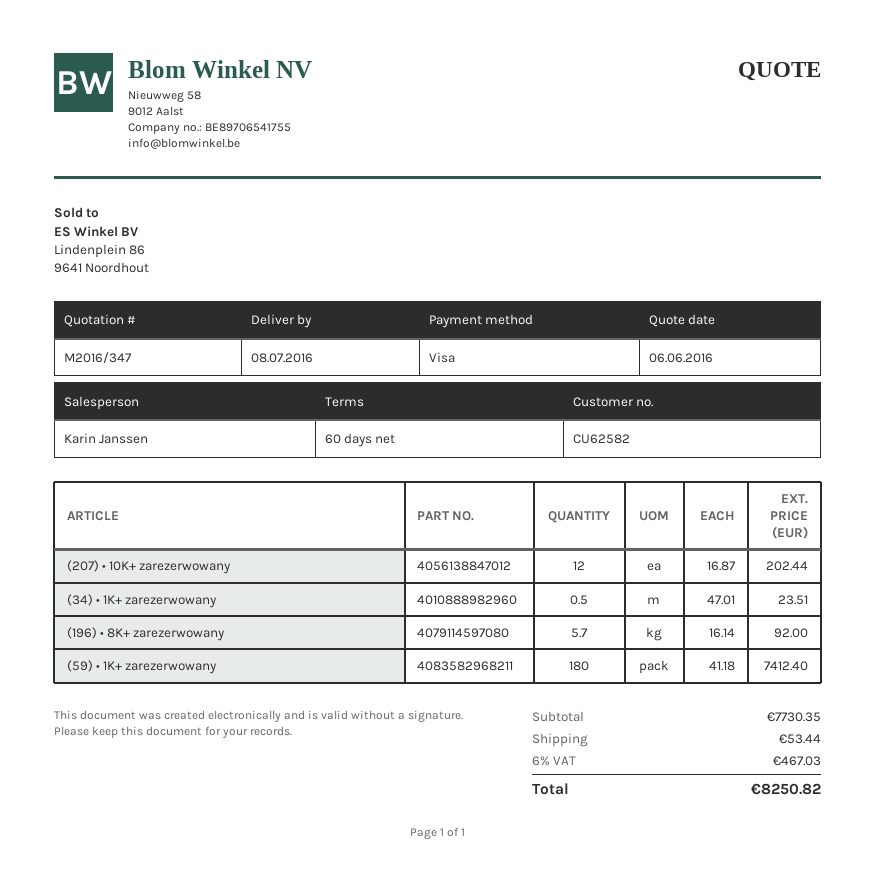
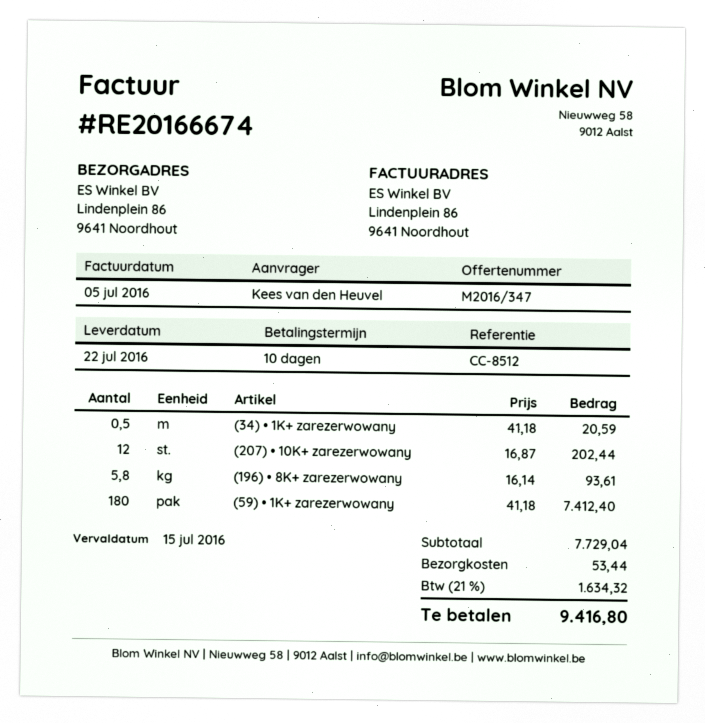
delivery date: 2016-07-08 -> 2016-07-22
payment terms: 60 days -> 10 days
(34) • 1K+ zarezerwowany: 0.5 x 47.01 = 23.51 -> 0.5 x 41.18 = 20.59
(196) • 8K+ zarezerwowany: 5.7 x 16.14 = 92.00 -> 5.8 x 16.14 = 93.61
subtotal: 7730.35 -> 7729.04
tax: 6% = 467.03 -> 21% = 1634.32
total: 8250.82 -> 9416.80

